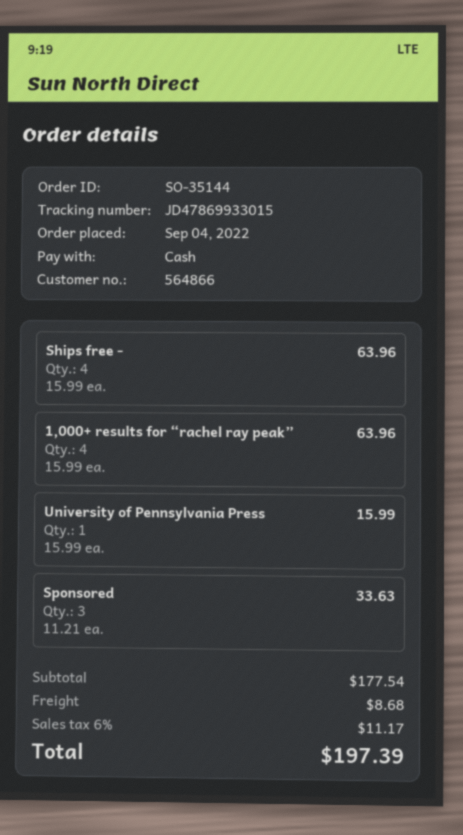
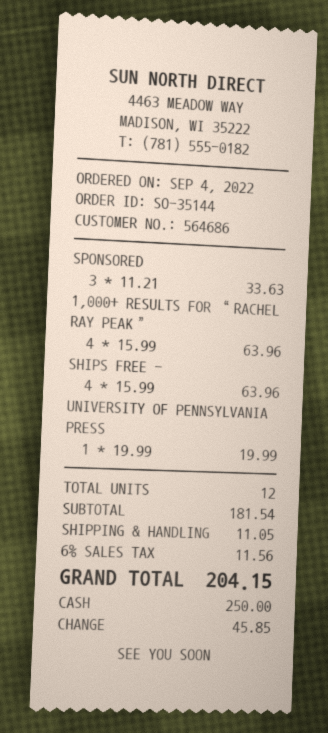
customer number: 564866 -> 564686
University of Pennsylvania Press: 1 x 15.99 = 15.99 -> 1 x 19.99 = 19.99
subtotal: 177.54 -> 181.54
shipping: 8.68 -> 11.05
tax: 6% = 11.17 -> 6% = 11.56
total: 197.39 -> 204.15

